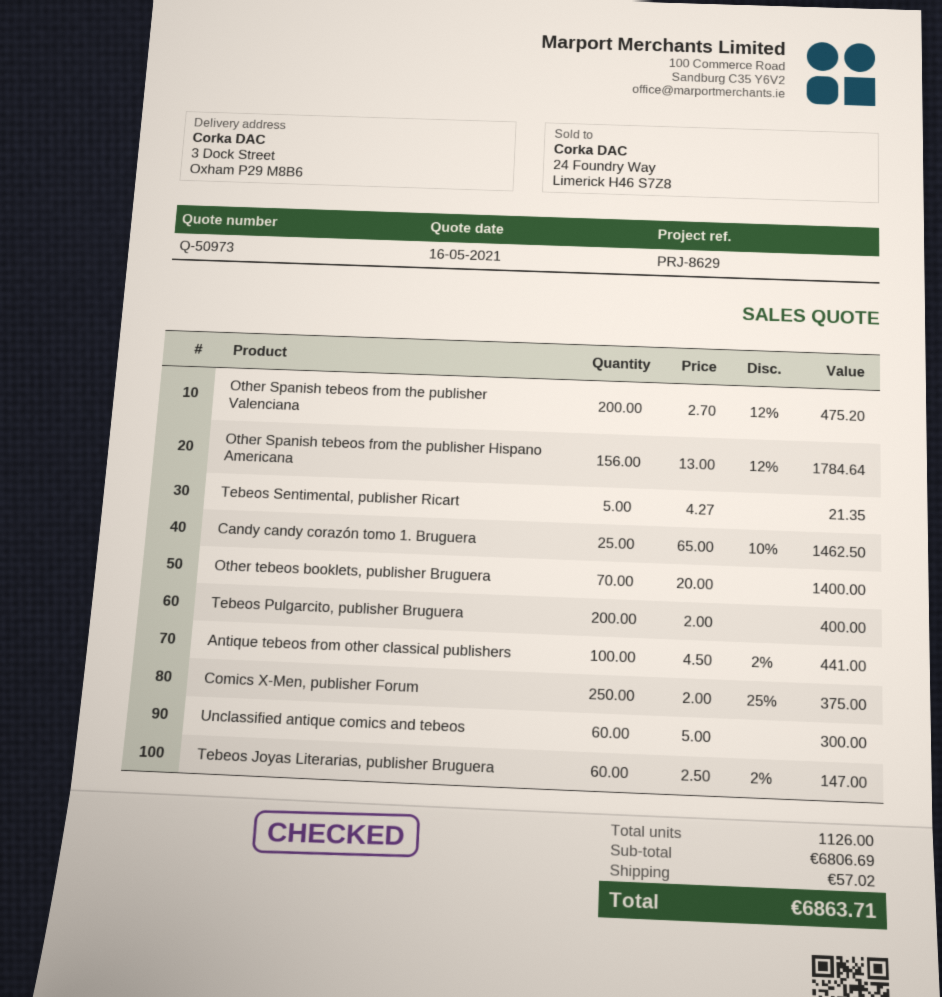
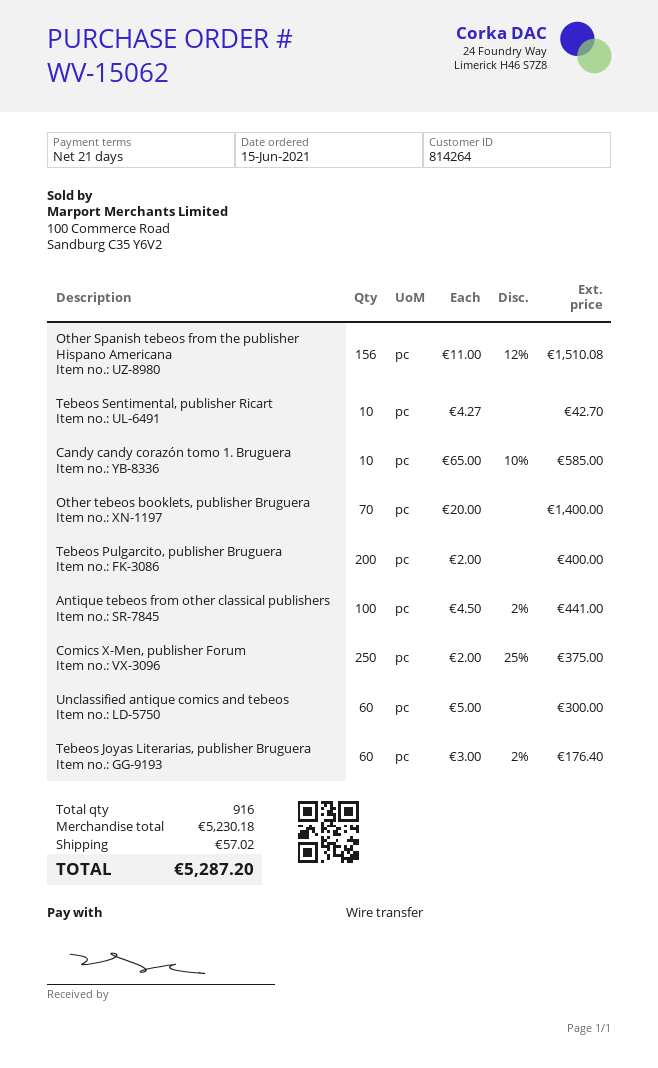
Other Spanish tebeos from the publisher Valenciana: 200 x 2.70 - 12% = 475.20 -> none
Other Spanish tebeos from the publisher Hispano Americana: 156 x 13.00 - 12% = 1784.64 -> 156 x 11.00 - 12% = 1510.08
Tebeos Sentimental, publisher Ricart: 5 x 4.27 = 21.35 -> 10 x 4.27 = 42.70
Candy candy corazón tomo 1. Bruguera: 25 x 65.00 - 10% = 1462.50 -> 10 x 65.00 - 10% = 585.00
Tebeos Joyas Literarias, publisher Bruguera: 60 x 2.50 - 2% = 147.00 -> 60 x 3.00 - 2% = 176.40
total quantity: 1126 -> 916
subtotal: 6806.69 -> 5230.18
total: 6863.71 -> 5287.20

